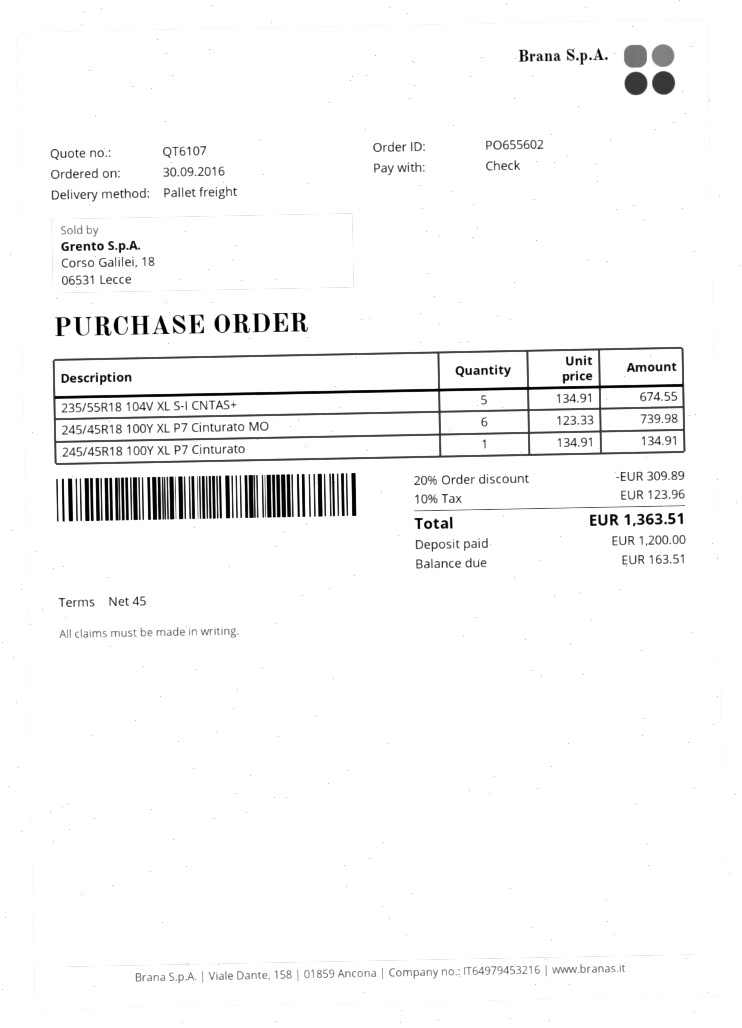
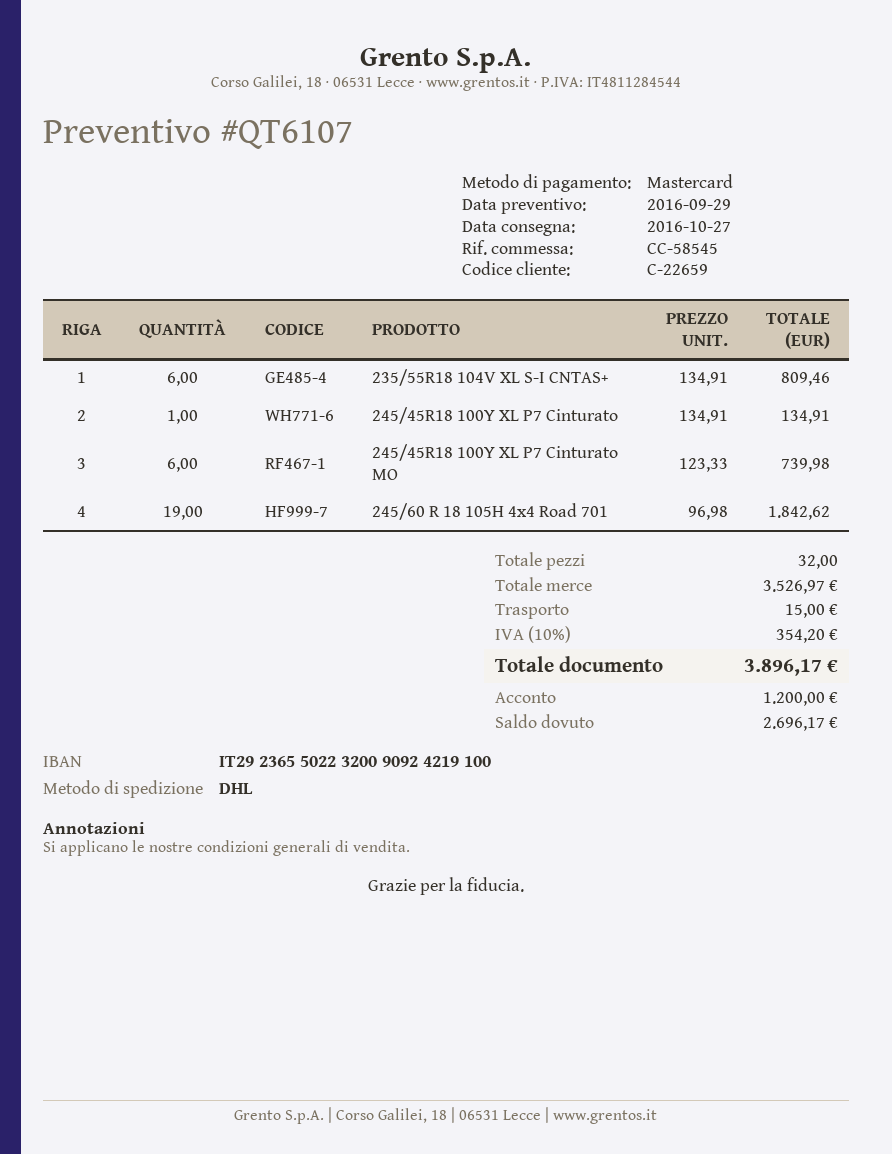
payment method: cheque -> Mastercard
shipping method: pallet freight -> DHL
235/55R18 104V XL S-I CNTAS+: 5 x 134.91 = 674.55 -> 6 x 134.91 = 809.46
245/60 R 18 105H 4x4 Road 701: none -> 19 x 96.98 = 1842.62
discount: 20% = 309.89 -> none
shipping: none -> 15.00
tax: 10% = 123.96 -> 10% = 354.20
total: 1363.51 -> 3896.17
balance: 163.51 -> 2696.17

